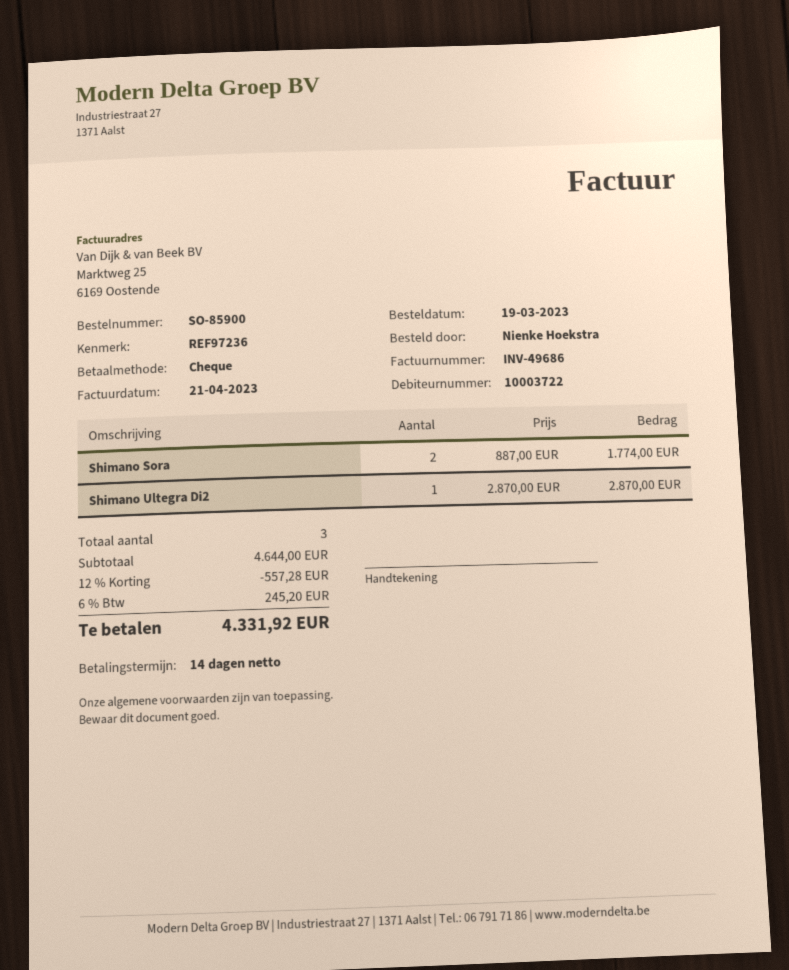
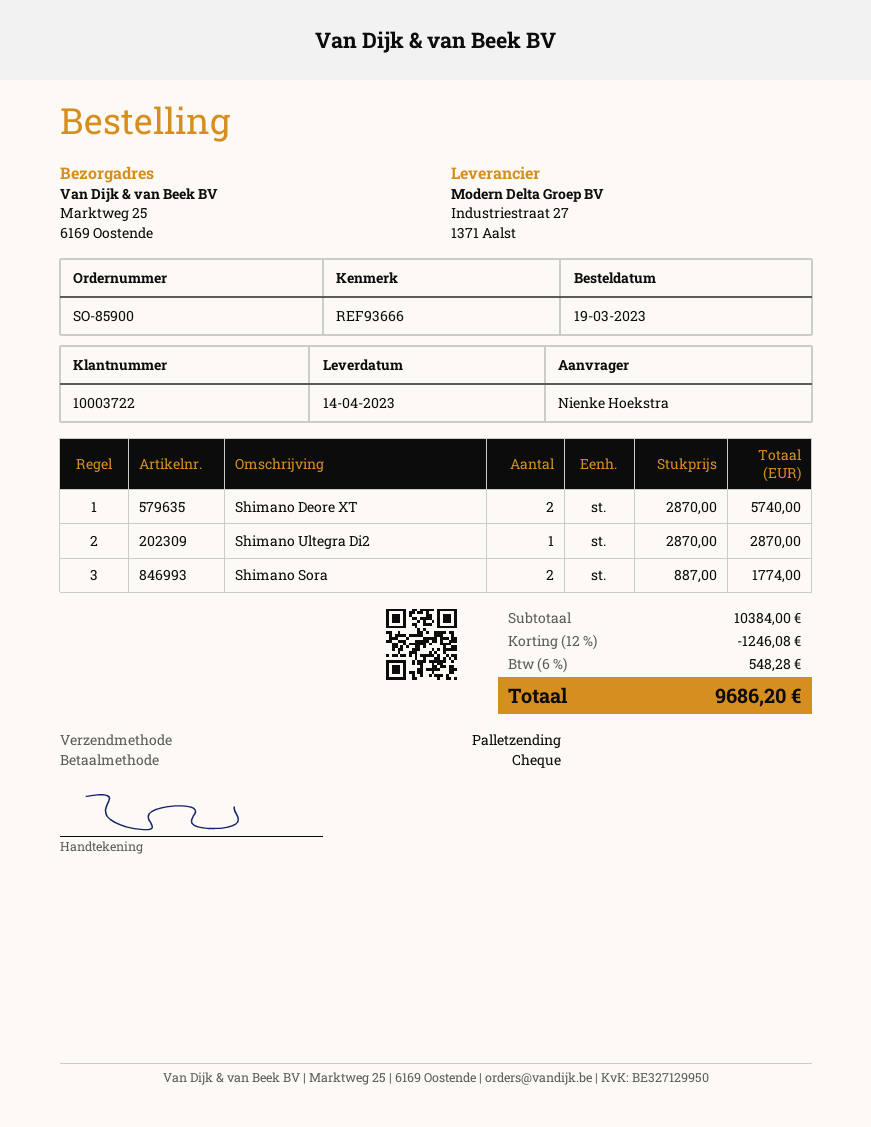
reference: REF97236 -> REF93666
Shimano Deore XT: none -> 2 x 2870.00 = 5740.00
subtotal: 4644.00 -> 10384.00
discount: 12% = 557.28 -> 12% = 1246.08
tax: 6% = 245.20 -> 6% = 548.28
total: 4331.92 -> 9686.20

